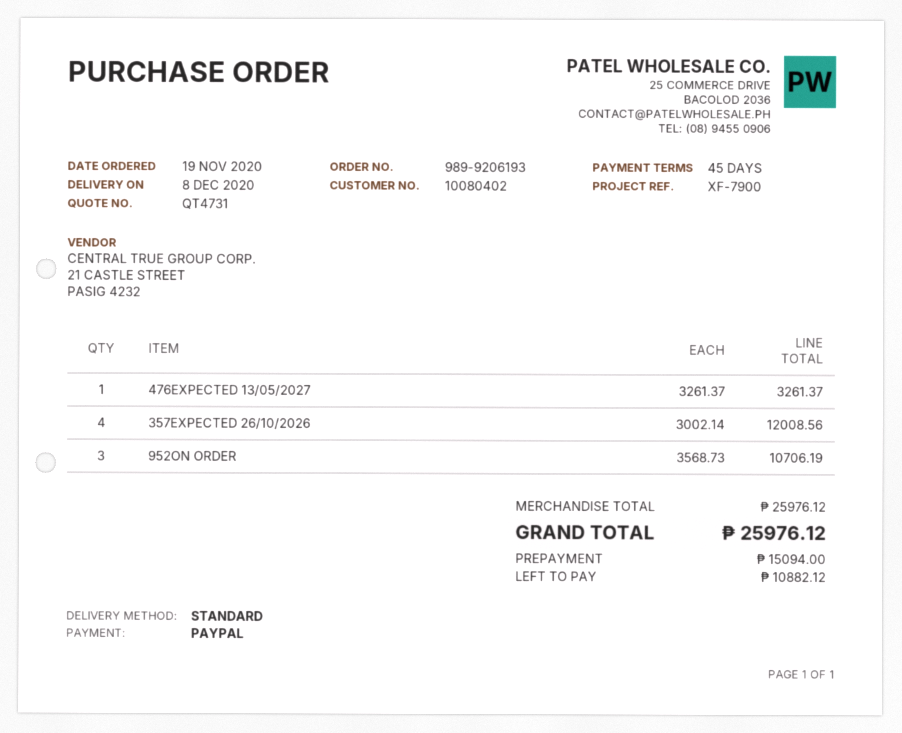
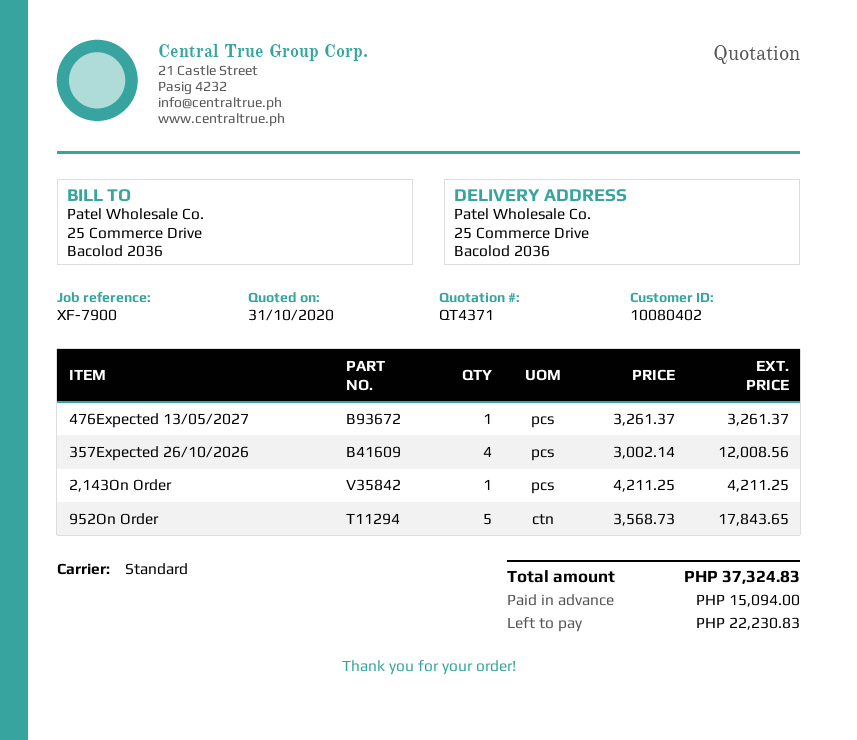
quote number: QT4731 -> QT4371
952ON ORDER: 3 x 3568.73 = 10706.19 -> 5 x 3568.73 = 17843.65
2,143On Order: none -> 1 x 4211.25 = 4211.25
total: 25976.12 -> 37324.83
balance: 10882.12 -> 22230.83

